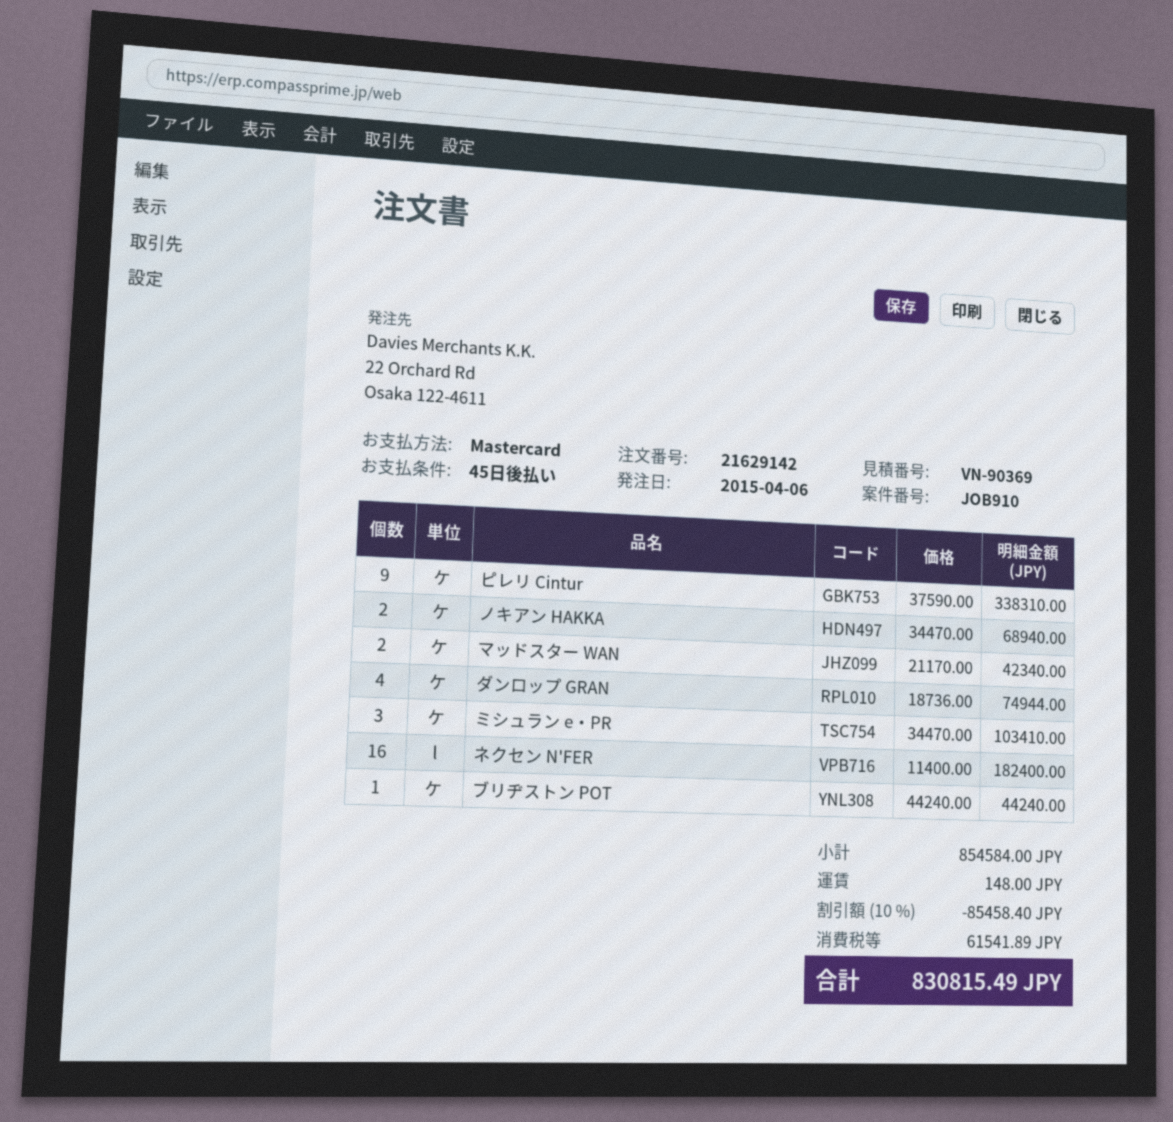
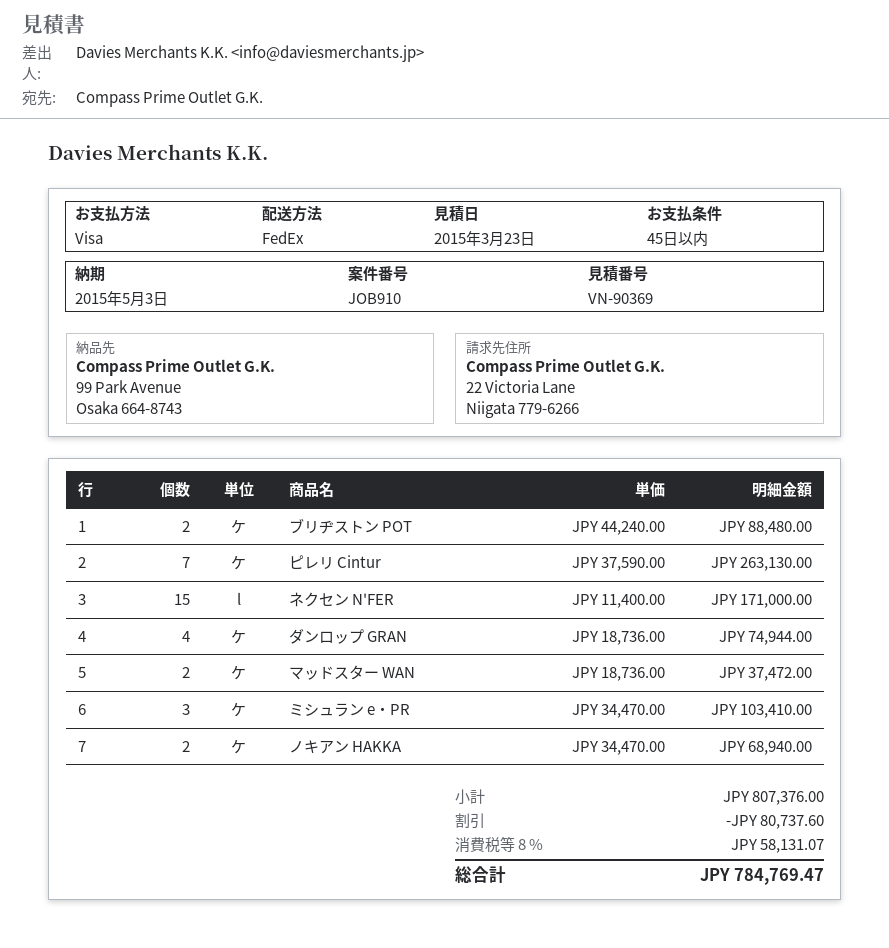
payment method: Mastercard -> Visa
ピレリ Cintur: 9 x 37590.00 = 338310.00 -> 7 x 37590.00 = 263130.00
マッドスター WAN: 2 x 21170.00 = 42340.00 -> 2 x 18736.00 = 37472.00
ネクセン N'FER: 16 x 11400.00 = 182400.00 -> 15 x 11400.00 = 171000.00
ブリヂストン POT: 1 x 44240.00 = 44240.00 -> 2 x 44240.00 = 88480.00
subtotal: 854584.00 -> 807376.00
discount: 85458.40 -> 80737.60
shipping: 148.00 -> none
tax: 61541.89 -> 58131.07
total: 830815.49 -> 784769.47

